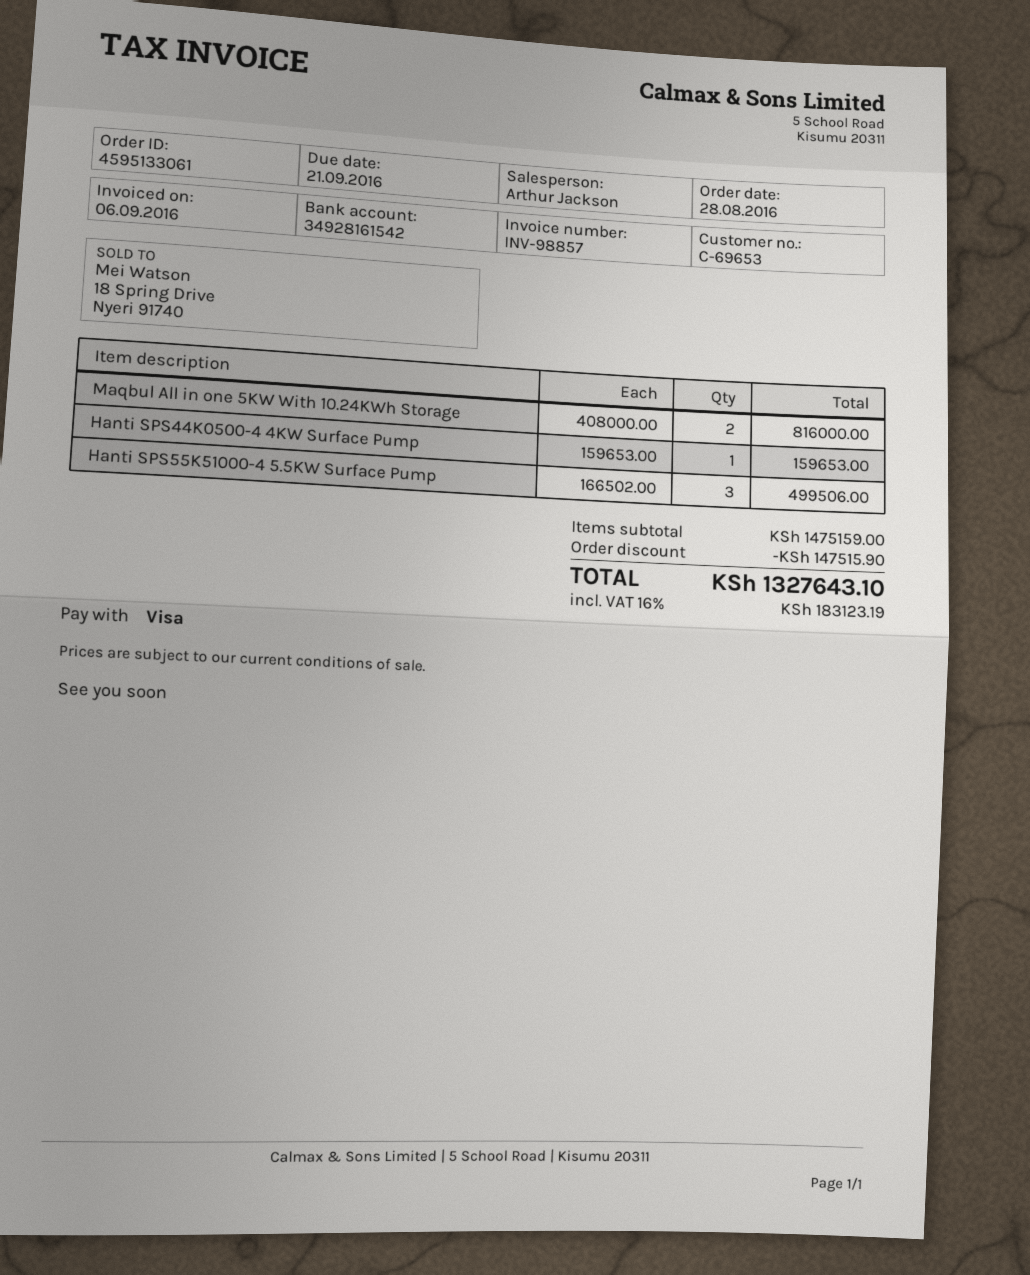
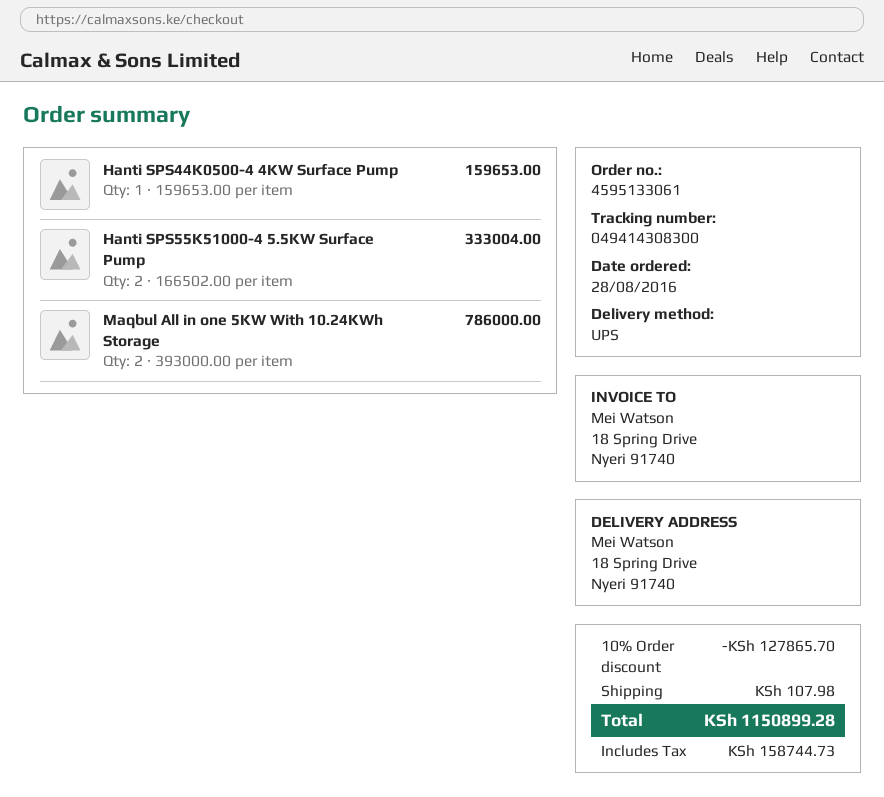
Maqbul All in one 5KW With 10.24KWh Storage: 2 x 408000.00 = 816000.00 -> 2 x 393000.00 = 786000.00
Hanti SPS55K51000-4 5.5KW Surface Pump: 3 x 166502.00 = 499506.00 -> 2 x 166502.00 = 333004.00
discount: 147515.90 -> 127865.70
shipping: none -> 107.98
tax: 183123.19 -> 158744.73
total: 1327643.10 -> 1150899.28

